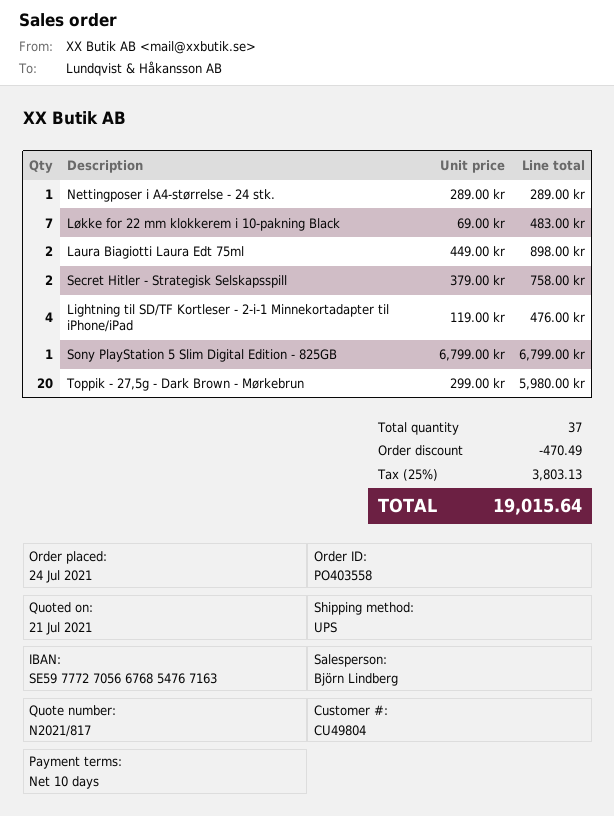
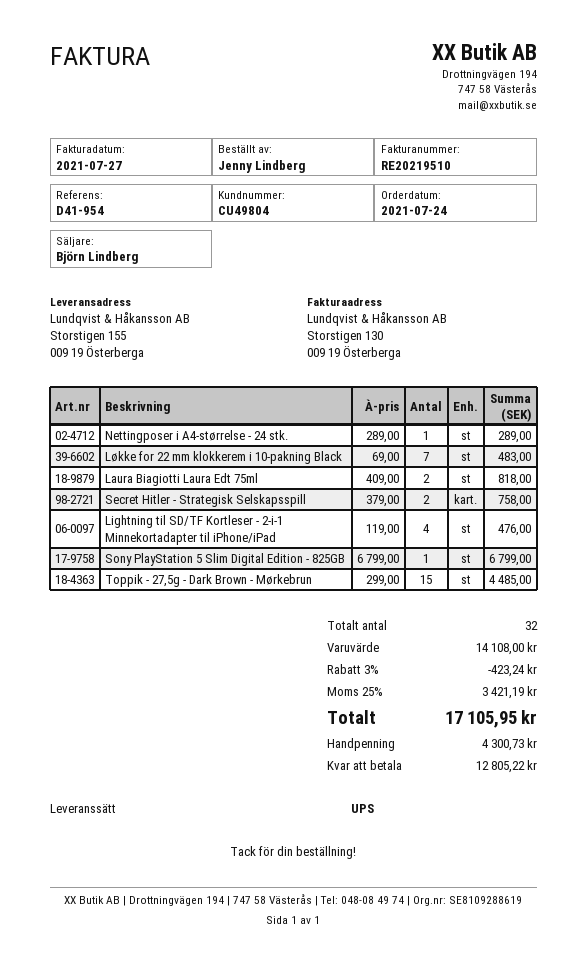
Laura Biagiotti Laura Edt 75ml: 2 x 449.00 = 898.00 -> 2 x 409.00 = 818.00
Toppik - 27,5g - Dark Brown - Mørkebrun: 20 x 299.00 = 5980.00 -> 15 x 299.00 = 4485.00
total quantity: 37 -> 32
discount: 470.49 -> 423.24
tax: 25% = 3803.13 -> 25% = 3421.19
total: 19015.64 -> 17105.95

